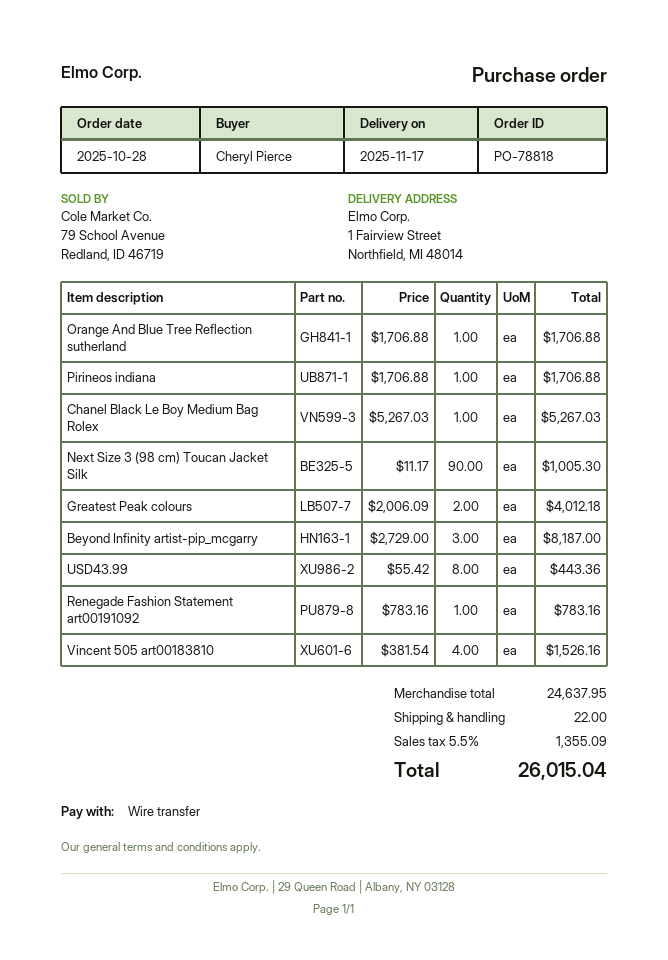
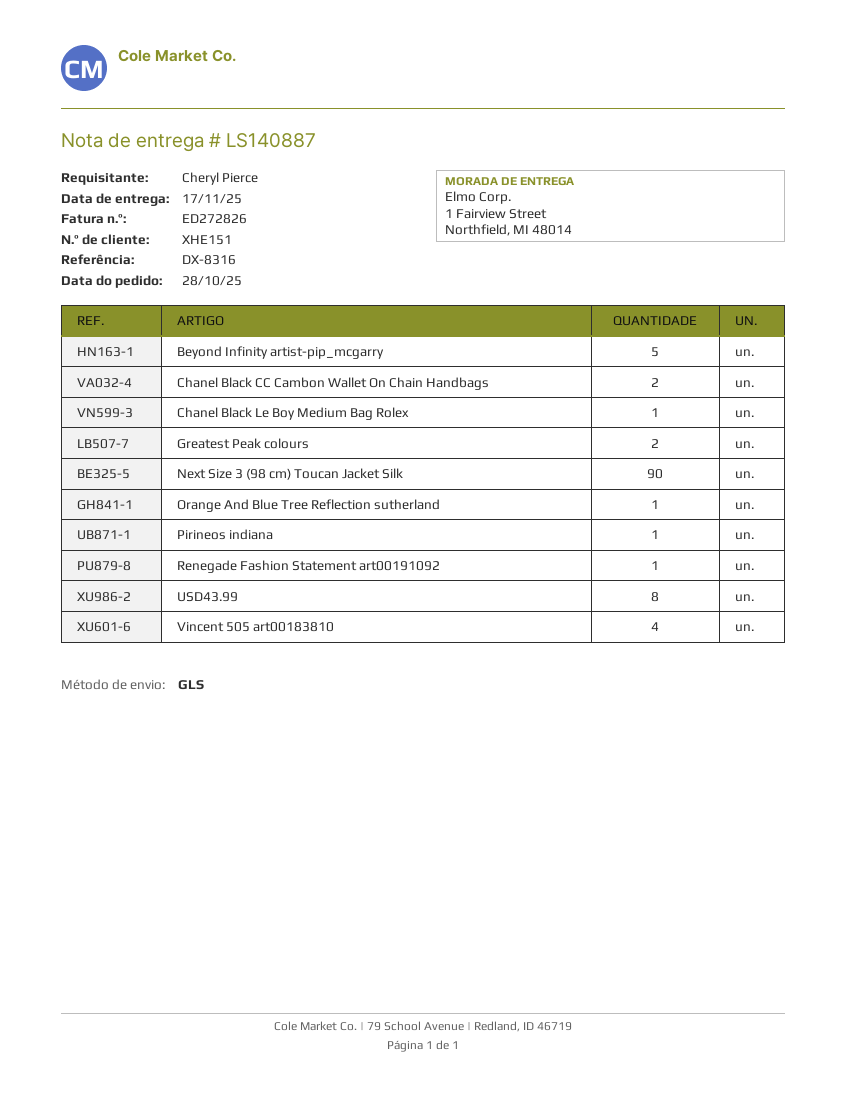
Beyond Infinity artist-pip_mcgarry: 3 -> 5
Chanel Black CC Cambon Wallet On Chain Handbags: none -> 2

